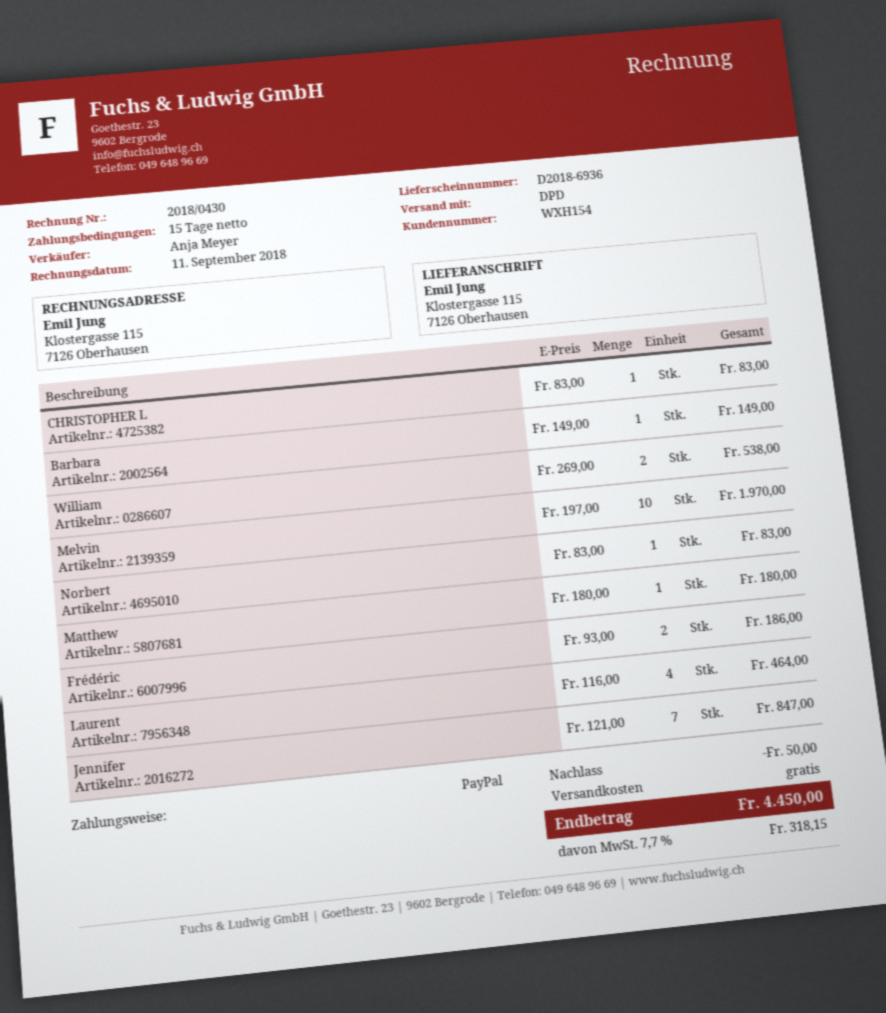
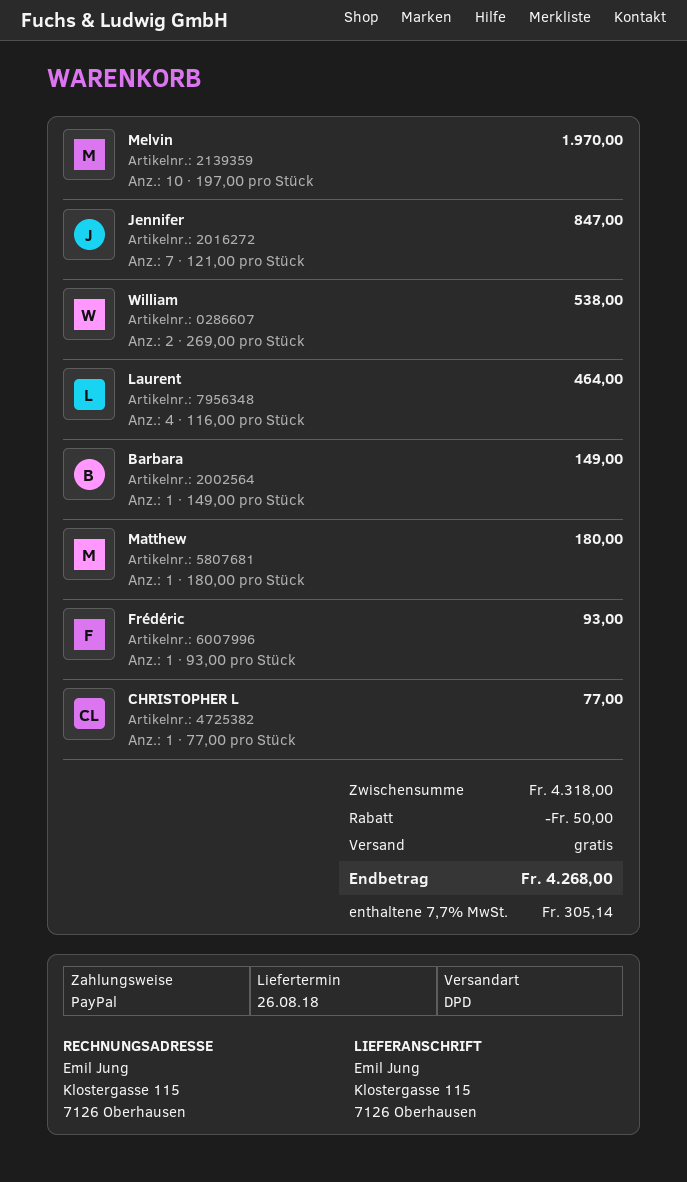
CHRISTOPHER L: 1 x 83.00 = 83.00 -> 1 x 77.00 = 77.00
Norbert: 1 x 83.00 = 83.00 -> none
Frédéric: 2 x 93.00 = 186.00 -> 1 x 93.00 = 93.00
tax: 7.7% = 318.15 -> 7.7% = 305.14
total: 4450.00 -> 4268.00

